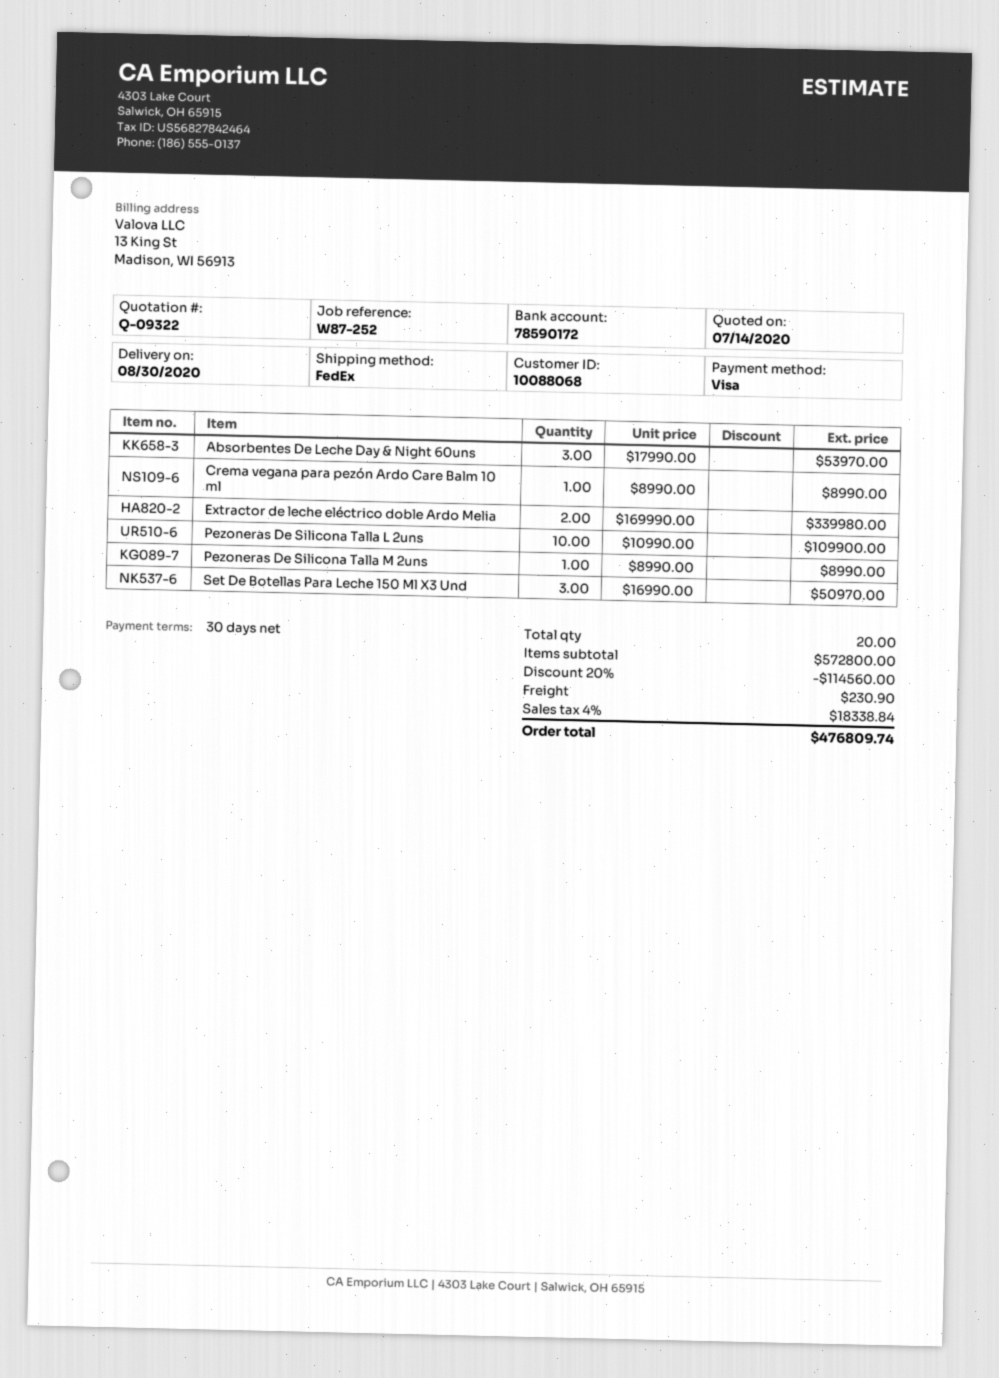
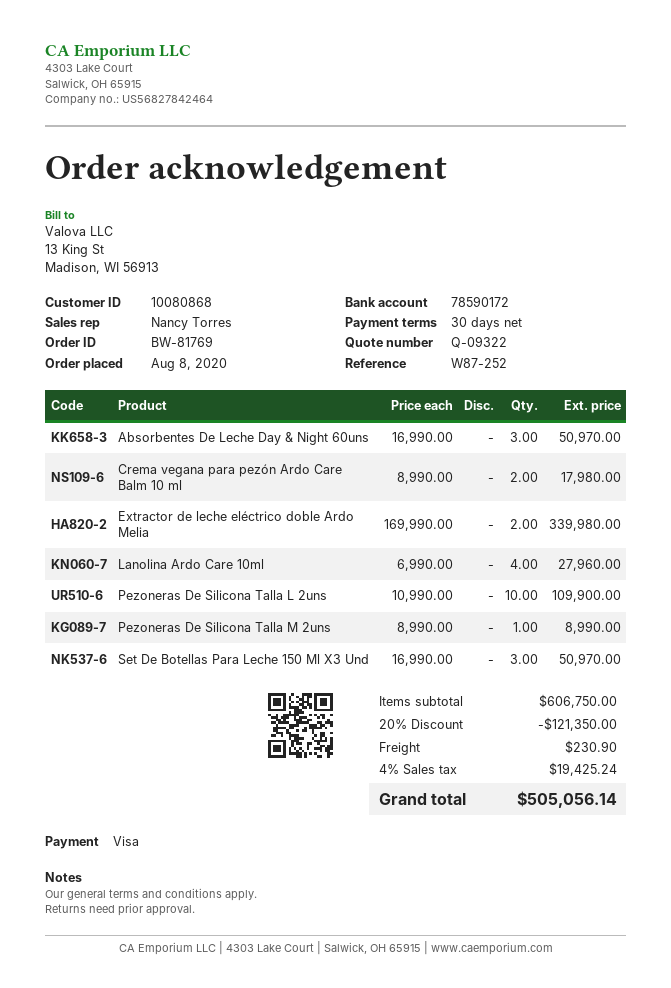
customer number: 10088068 -> 10080868
Absorbentes De Leche Day & Night 60uns: 3 x 17990.00 = 53970.00 -> 3 x 16990.00 = 50970.00
Crema vegana para pezón Ardo Care Balm 10 ml: 1 x 8990.00 = 8990.00 -> 2 x 8990.00 = 17980.00
Lanolina Ardo Care 10ml: none -> 4 x 6990.00 = 27960.00
subtotal: 572800.00 -> 606750.00
discount: 20% = 114560.00 -> 20% = 121350.00
tax: 4% = 18338.84 -> 4% = 19425.24
total: 476809.74 -> 505056.14

